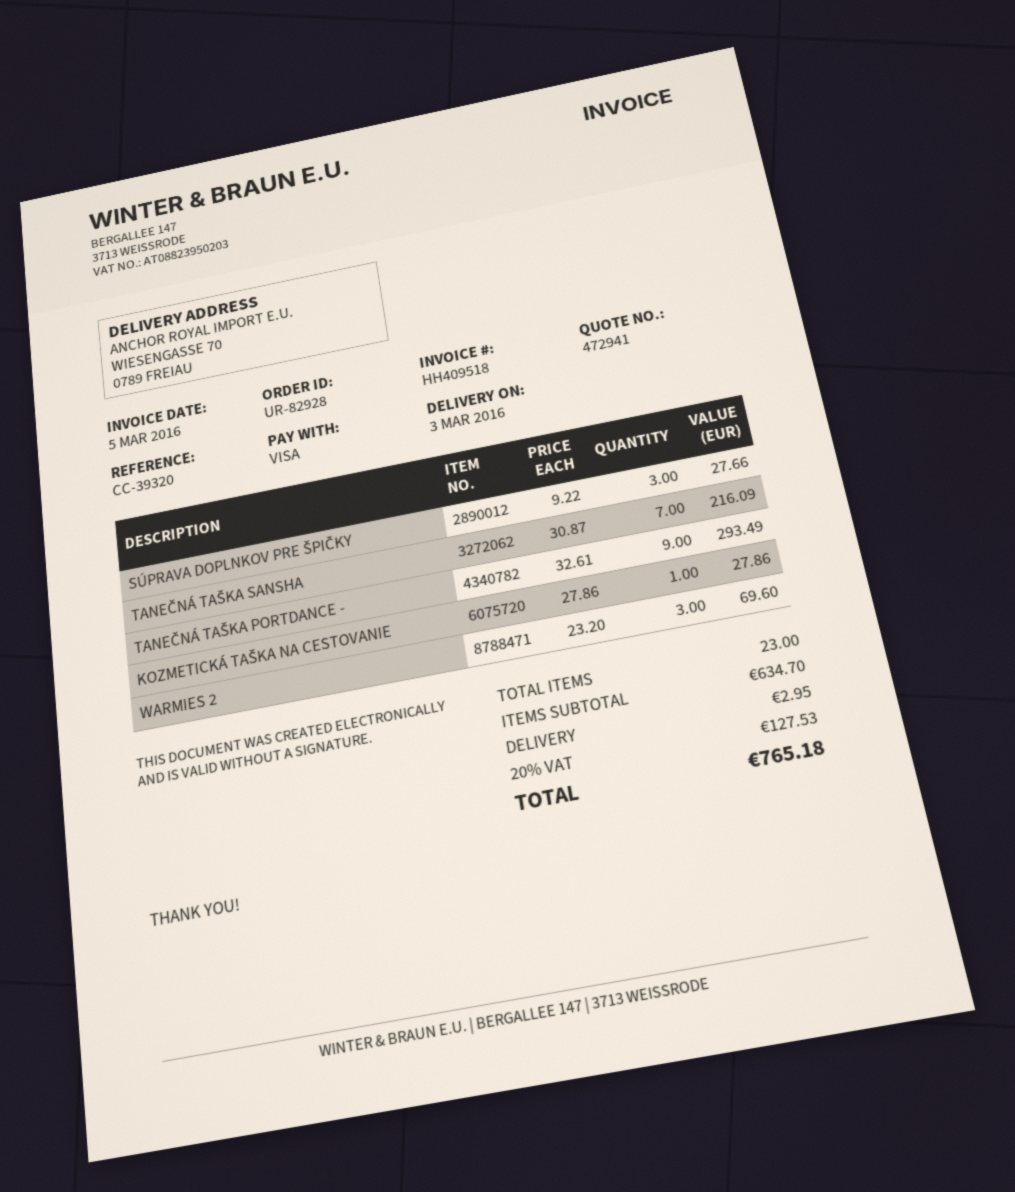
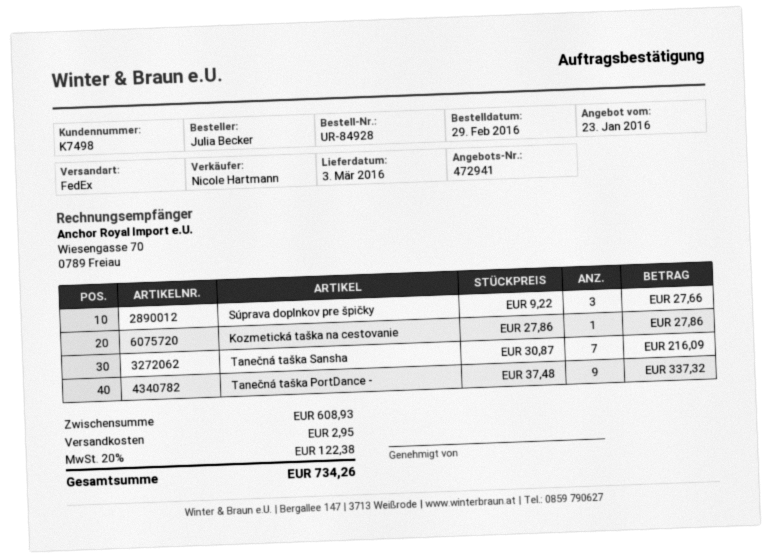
order number: UR-82928 -> UR-84928
TANEČNÁ TAŠKA PORTDANCE -: 9 x 32.61 = 293.49 -> 9 x 37.48 = 337.32
WARMIES 2: 3 x 23.20 = 69.60 -> none
subtotal: 634.70 -> 608.93
tax: 20% = 127.53 -> 20% = 122.38
total: 765.18 -> 734.26

